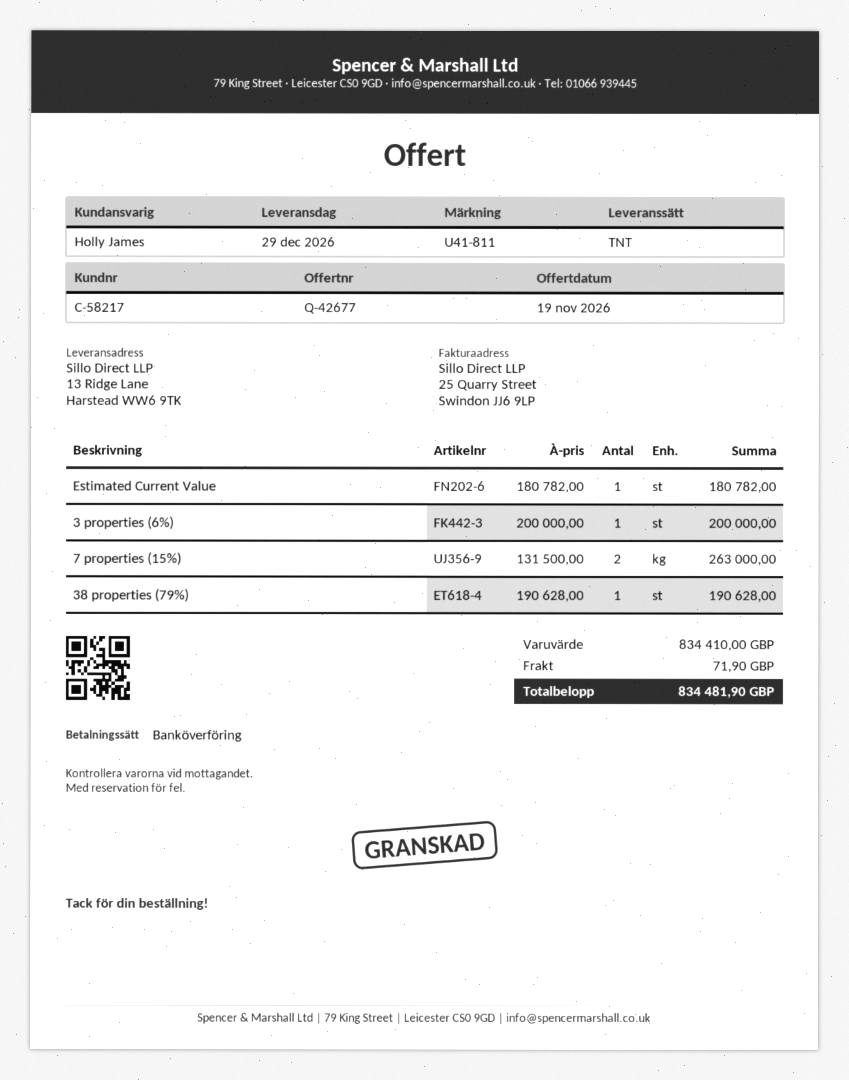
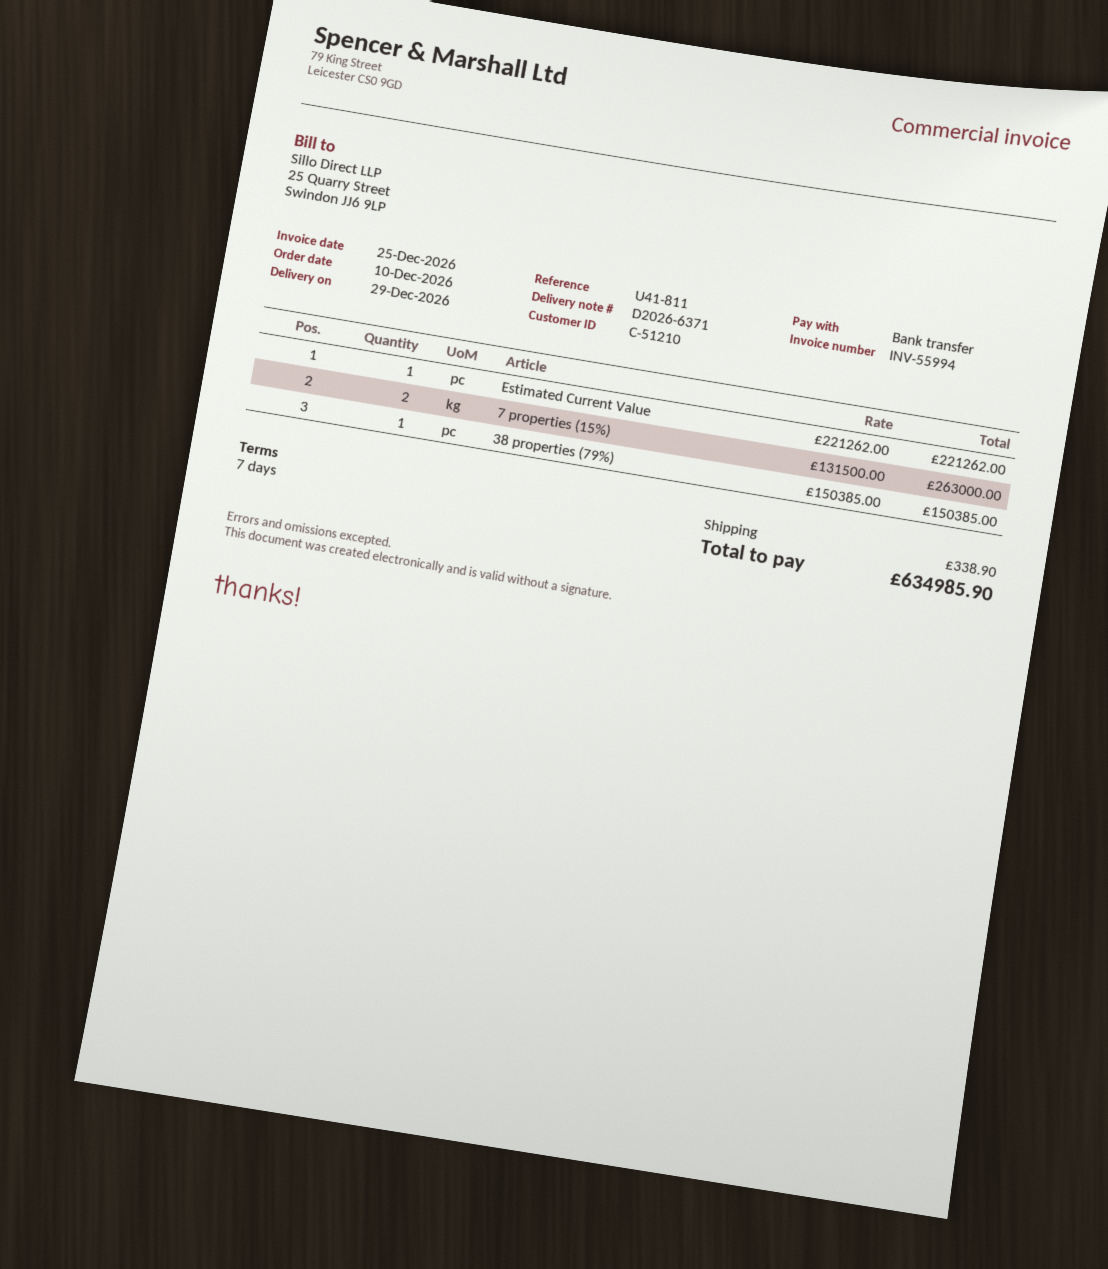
customer number: C-58217 -> C-51210
Estimated Current Value: 1 x 180782.00 = 180782.00 -> 1 x 221262.00 = 221262.00
3 properties (6%): 1 x 200000.00 = 200000.00 -> none
38 properties (79%): 1 x 190628.00 = 190628.00 -> 1 x 150385.00 = 150385.00
shipping: 71.90 -> 338.90
total: 834481.90 -> 634985.90

